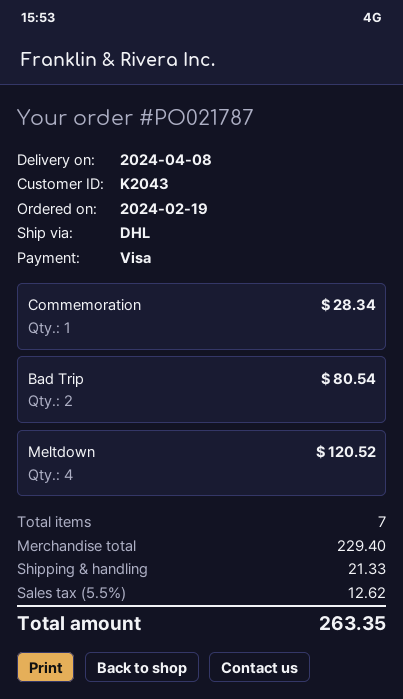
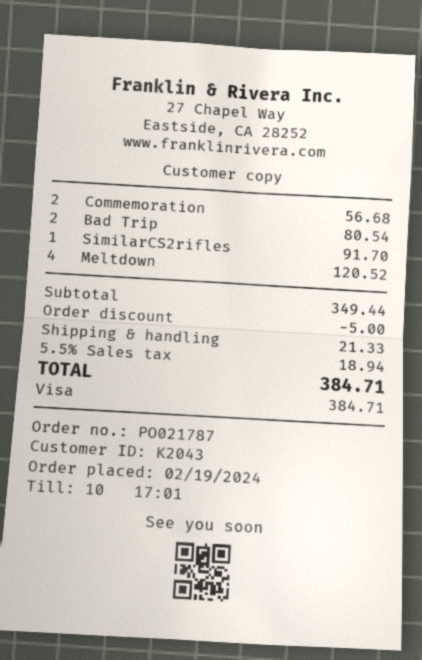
Commemoration: 1 for 28.34 -> 2 for 56.68
SimilarCS2rifles: none -> 1 for 91.70
subtotal: 229.40 -> 349.44
discount: none -> 5.00
tax: 5.5% = 12.62 -> 5.5% = 18.94
total: 263.35 -> 384.71

